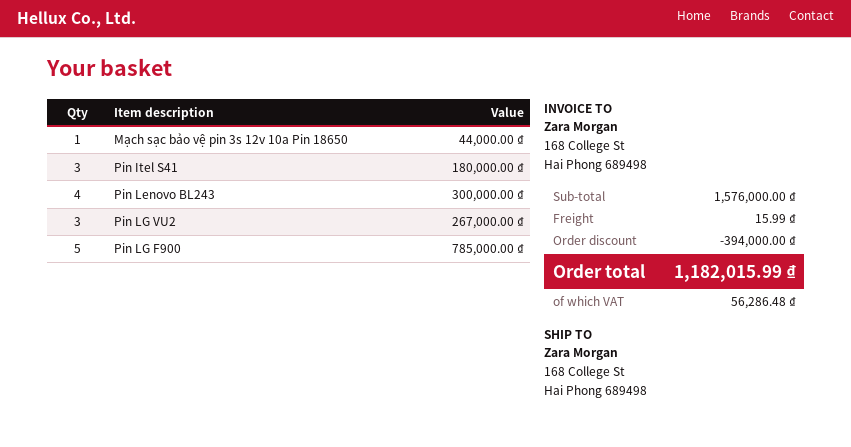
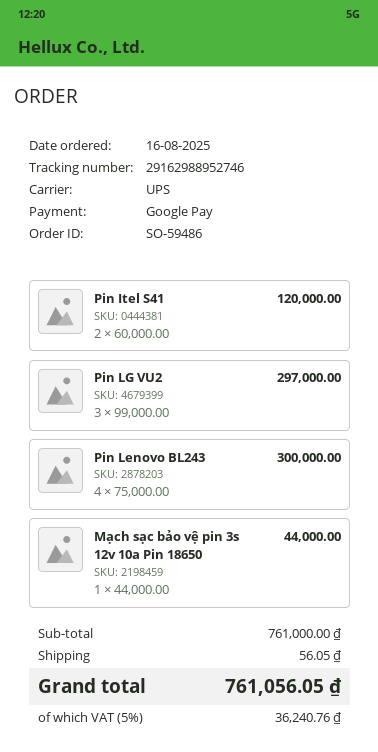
Pin Itel S41: 3 for 180000.00 -> 2 for 120000.00
Pin LG VU2: 3 for 267000.00 -> 3 for 297000.00
Pin LG F900: 5 for 785000.00 -> none
subtotal: 1576000.00 -> 761000.00
discount: 394000.00 -> none
shipping: 15.99 -> 56.05
tax: 56286.48 -> 36240.76
total: 1182015.99 -> 761056.05

